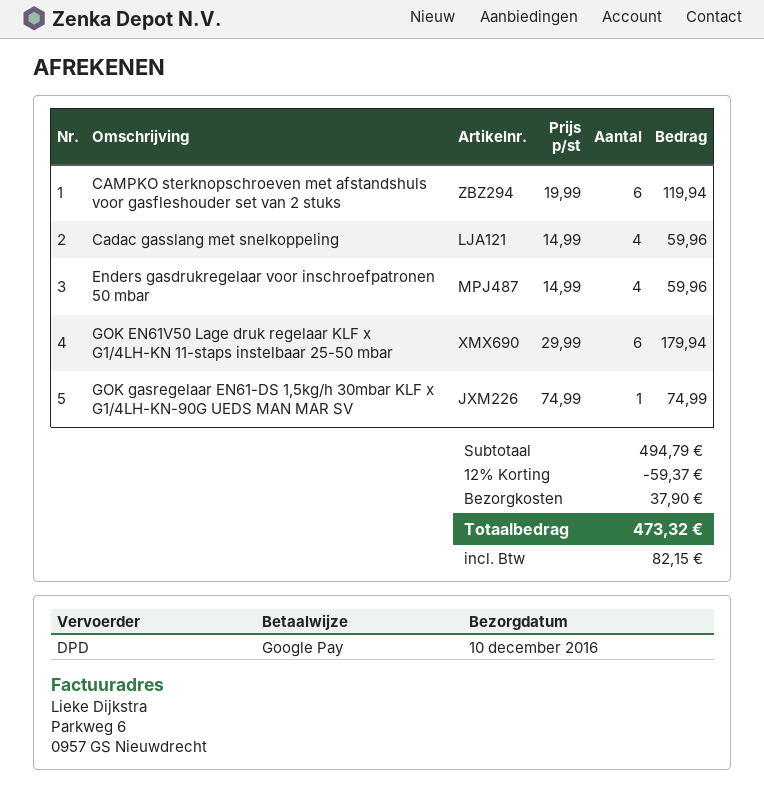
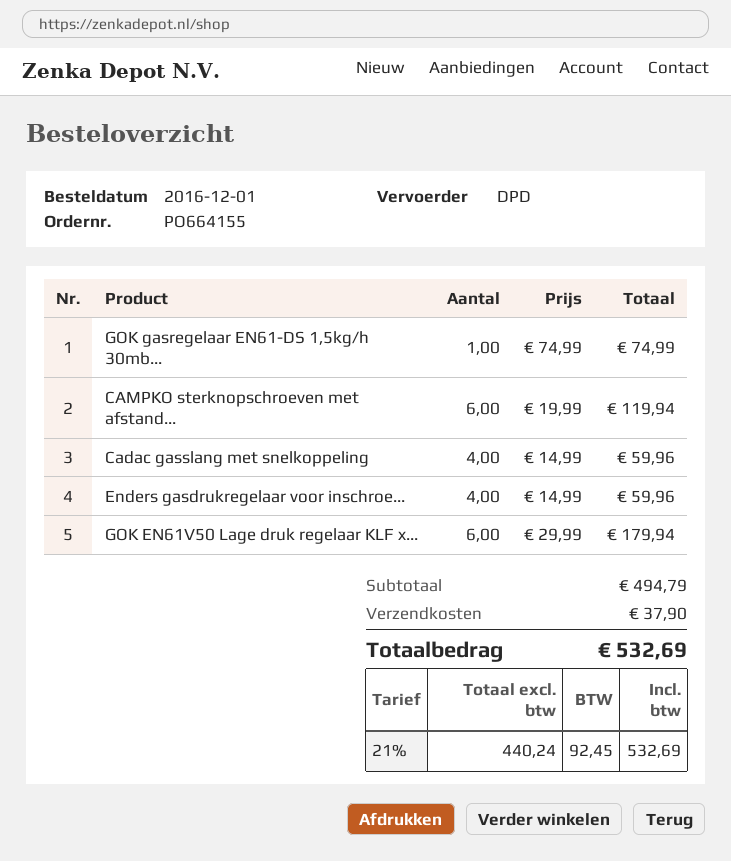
discount: 12% = 59.37 -> none
tax: 82.15 -> 92.45
total: 473.32 -> 532.69

